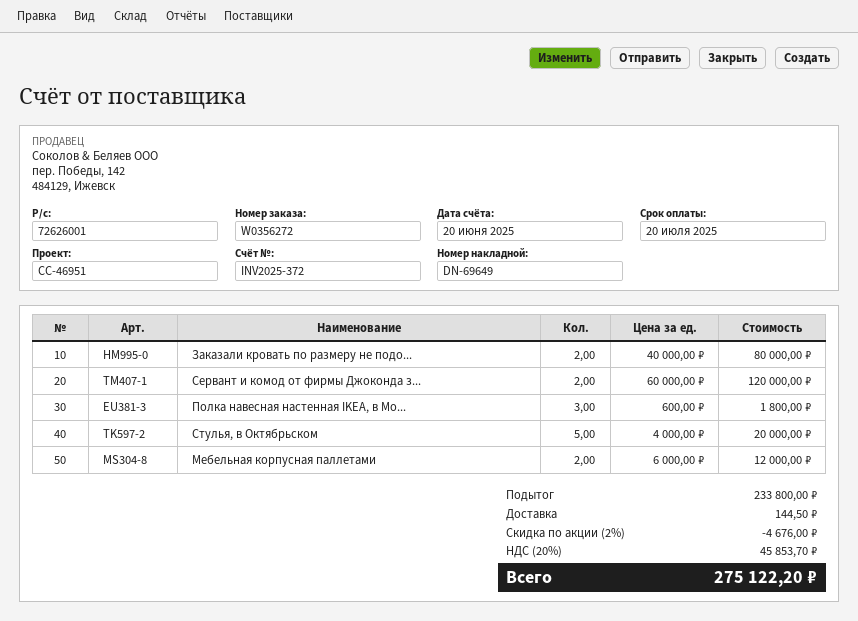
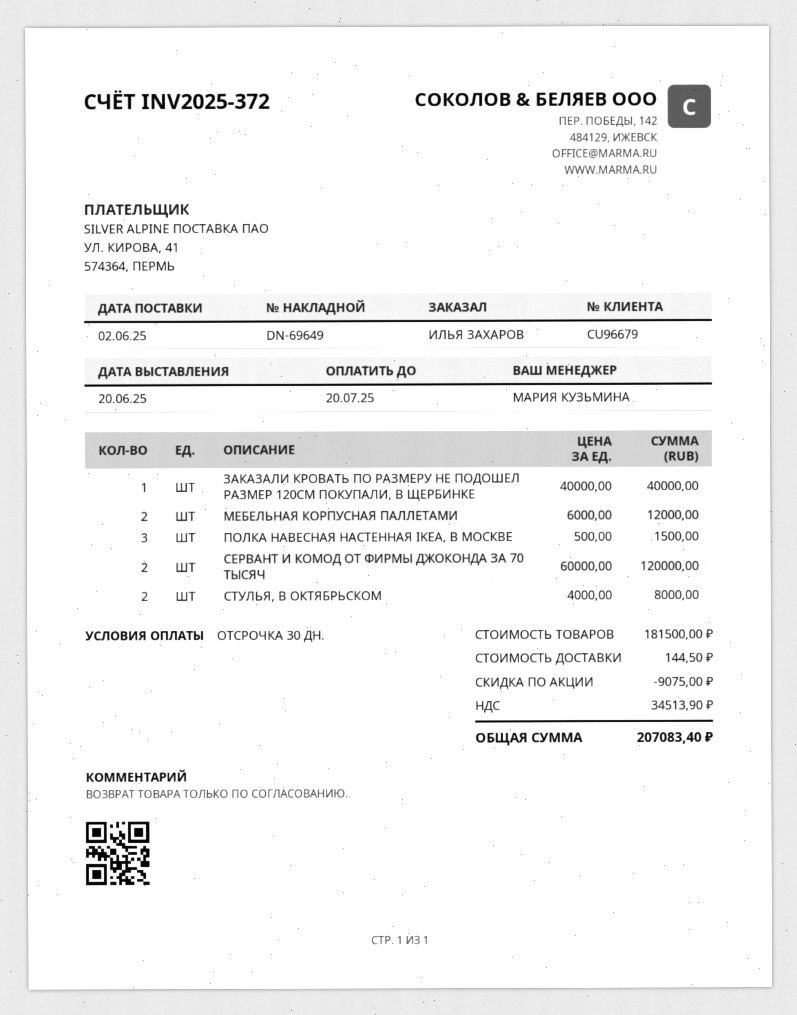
Заказали кровать по размеру не подо...: 2 x 40000.00 = 80000.00 -> 1 x 40000.00 = 40000.00
Полка навесная настенная IKEA, в Мо...: 3 x 600.00 = 1800.00 -> 3 x 500.00 = 1500.00
Стулья, в Октябрьском: 5 x 4000.00 = 20000.00 -> 2 x 4000.00 = 8000.00
subtotal: 233800.00 -> 181500.00
discount: 4676.00 -> 9075.00
tax: 45853.70 -> 34513.90
total: 275122.20 -> 207083.40

